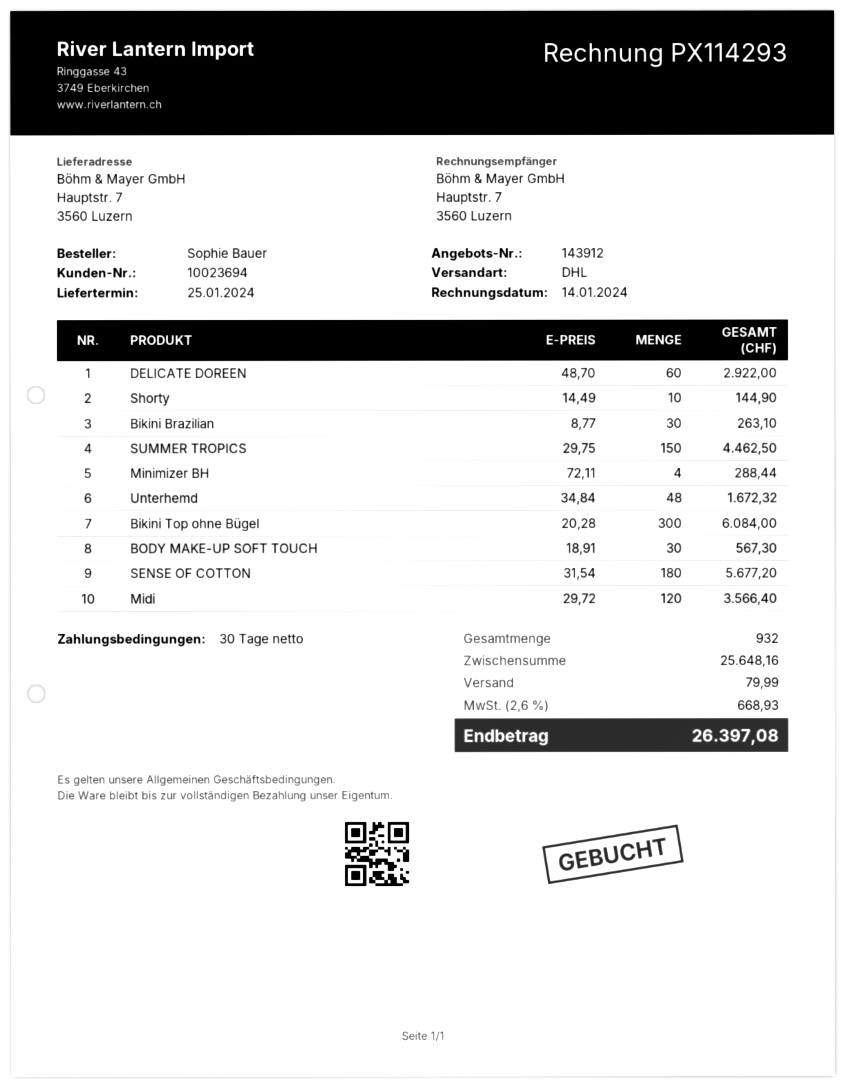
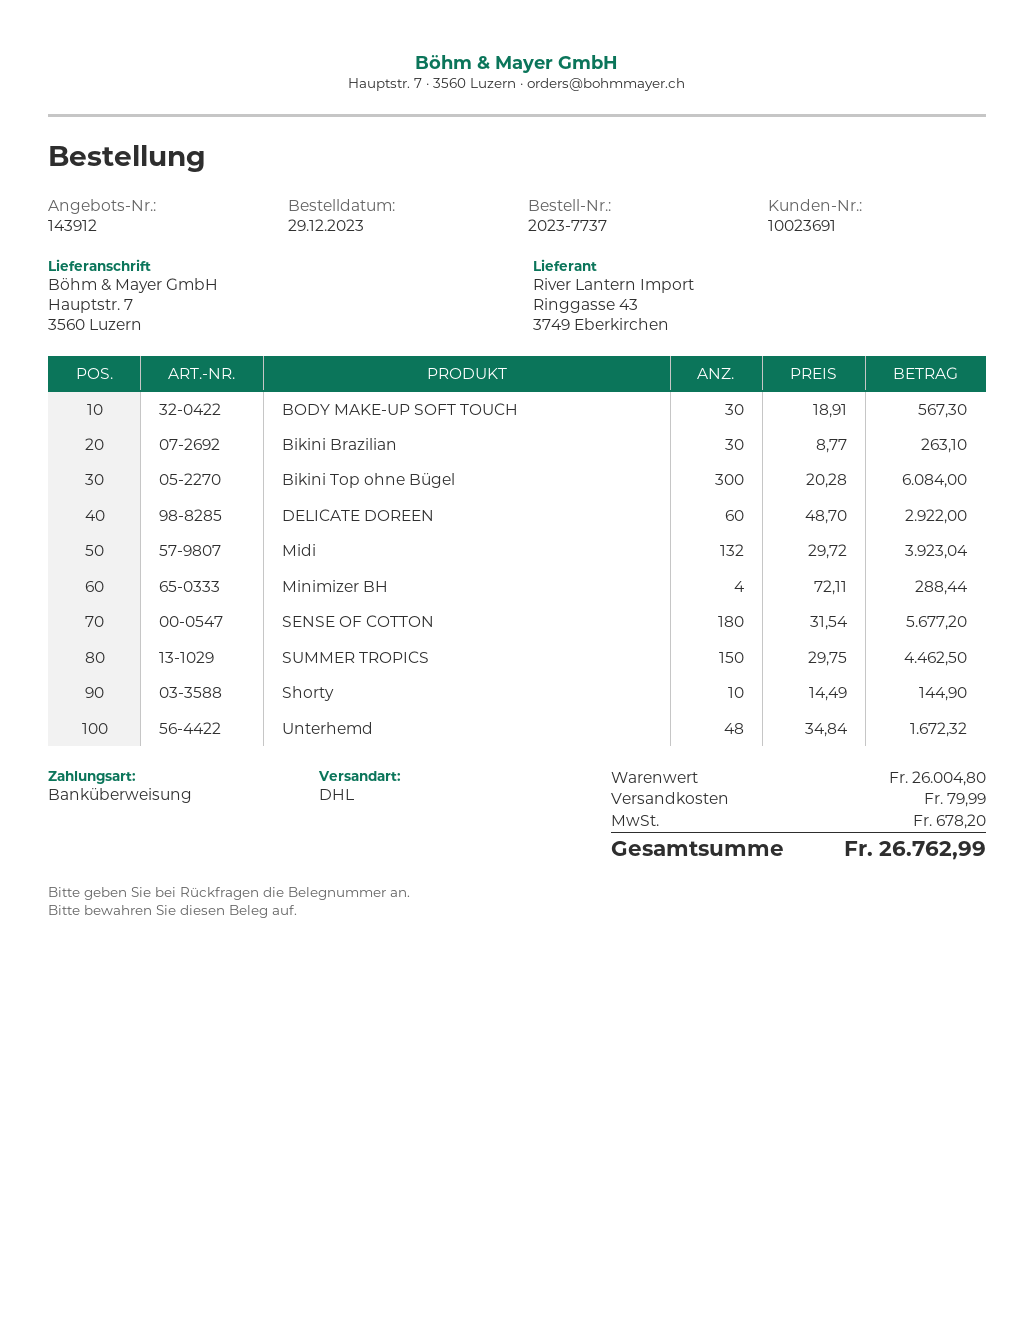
customer number: 10023694 -> 10023691
Midi: 120 x 29.72 = 3566.40 -> 132 x 29.72 = 3923.04
subtotal: 25648.16 -> 26004.80
tax: 668.93 -> 678.20
total: 26397.08 -> 26762.99

